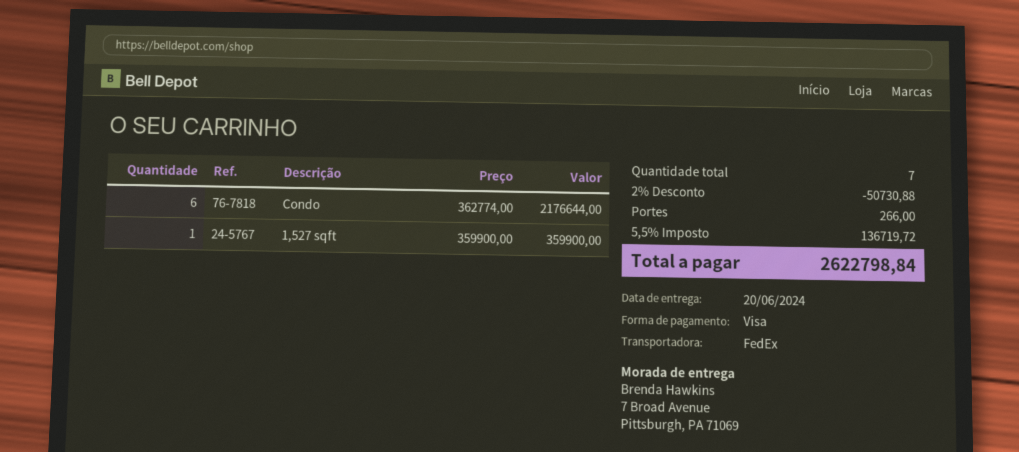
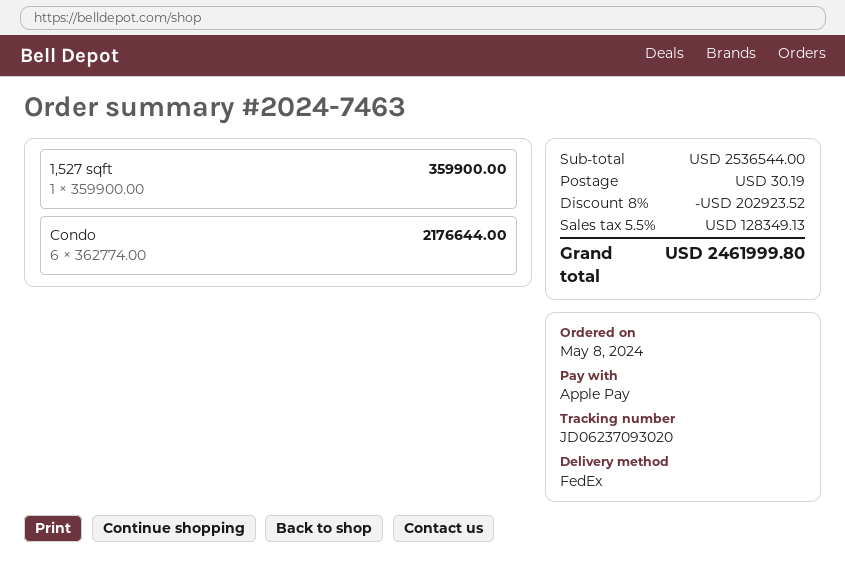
payment method: Visa -> Apple Pay
discount: 2% = 50730.88 -> 8% = 202923.52
shipping: 266.00 -> 30.19
tax: 5.5% = 136719.72 -> 5.5% = 128349.13
total: 2622798.84 -> 2461999.80

